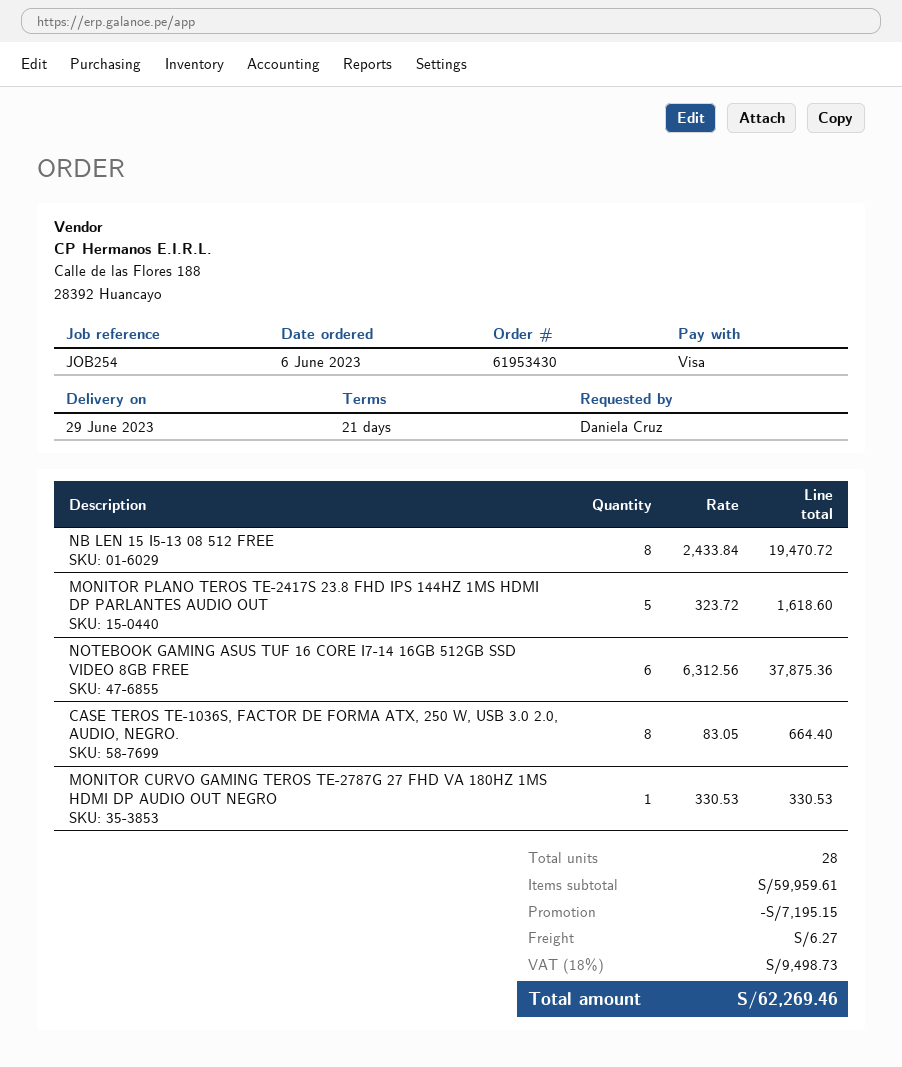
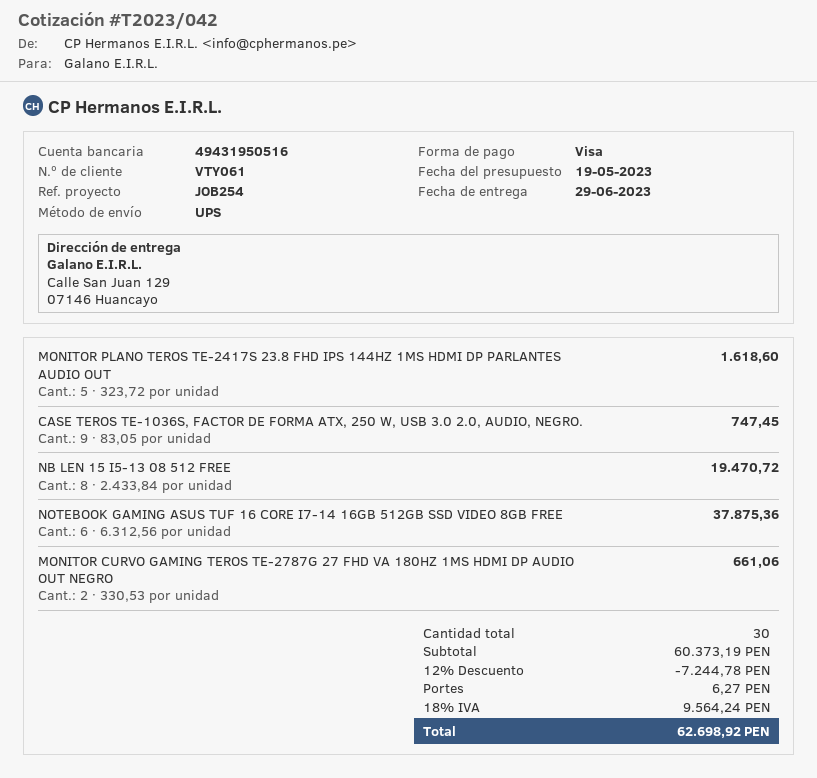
CASE TEROS TE-1036S, FACTOR DE FORMA ATX, 250 W, USB 3.0 2.0, AUDIO, NEGRO.: 8 x 83.05 = 664.40 -> 9 x 83.05 = 747.45
MONITOR CURVO GAMING TEROS TE-2787G 27 FHD VA 180HZ 1MS HDMI DP AUDIO OUT NEGRO: 1 x 330.53 = 330.53 -> 2 x 330.53 = 661.06
total quantity: 28 -> 30
subtotal: 59959.61 -> 60373.19
discount: 7195.15 -> 7244.78
tax: 18% = 9498.73 -> 18% = 9564.24
total: 62269.46 -> 62698.92

